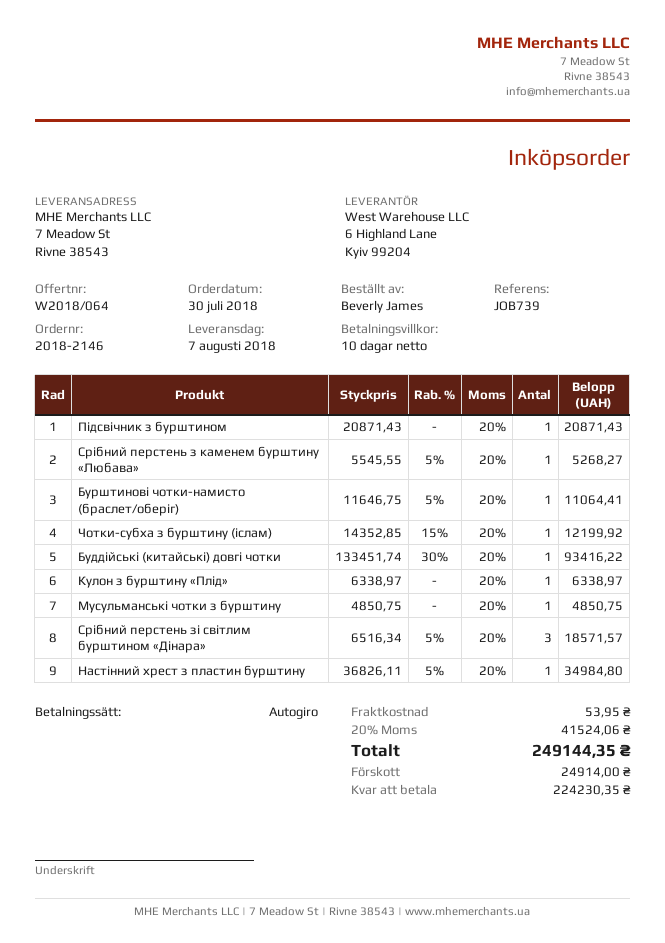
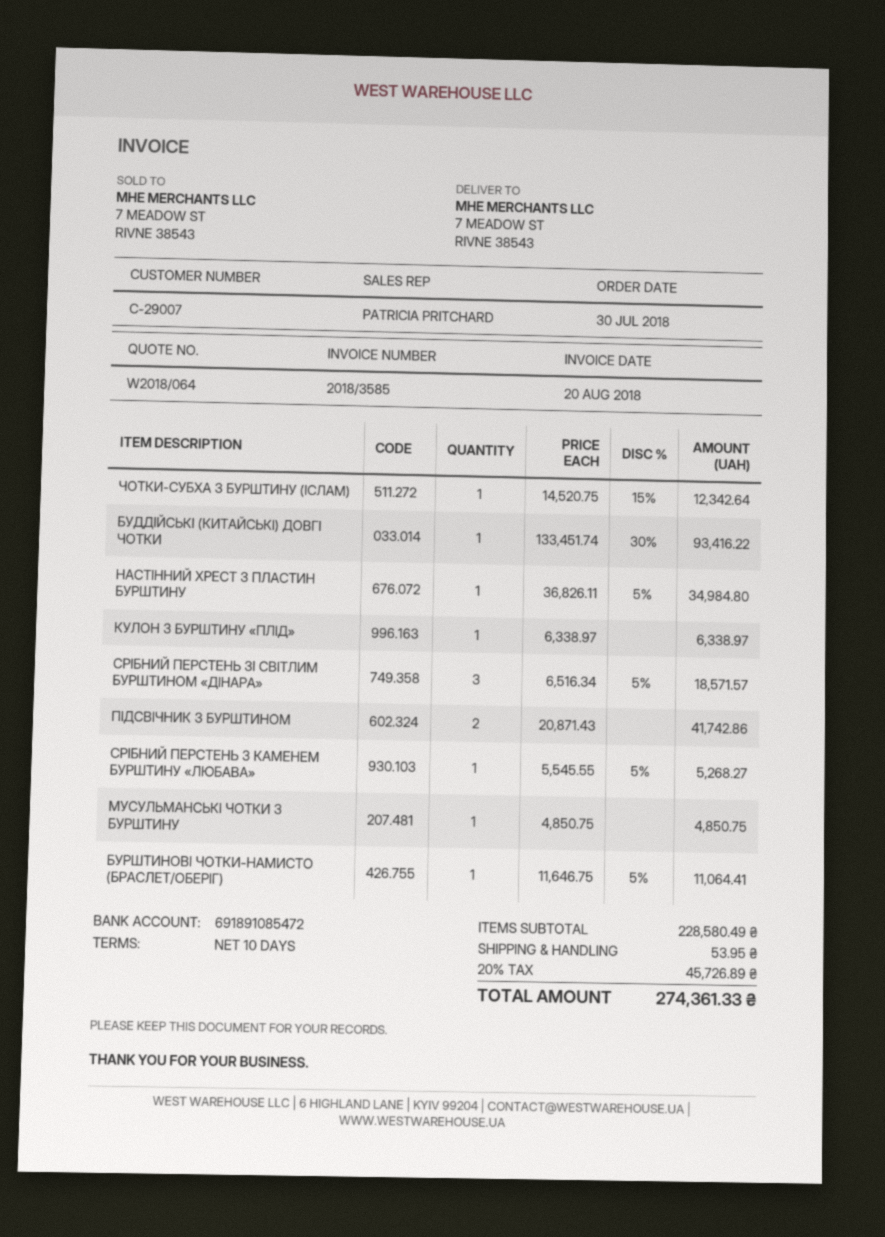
Підсвічник з бурштином: 1 x 20871.43 = 20871.43 -> 2 x 20871.43 = 41742.86
Чотки-субха з бурштину (іслам): 1 x 14352.85 - 15% = 12199.92 -> 1 x 14520.75 - 15% = 12342.64
tax: 20% = 41524.06 -> 20% = 45726.89
total: 249144.35 -> 274361.33

